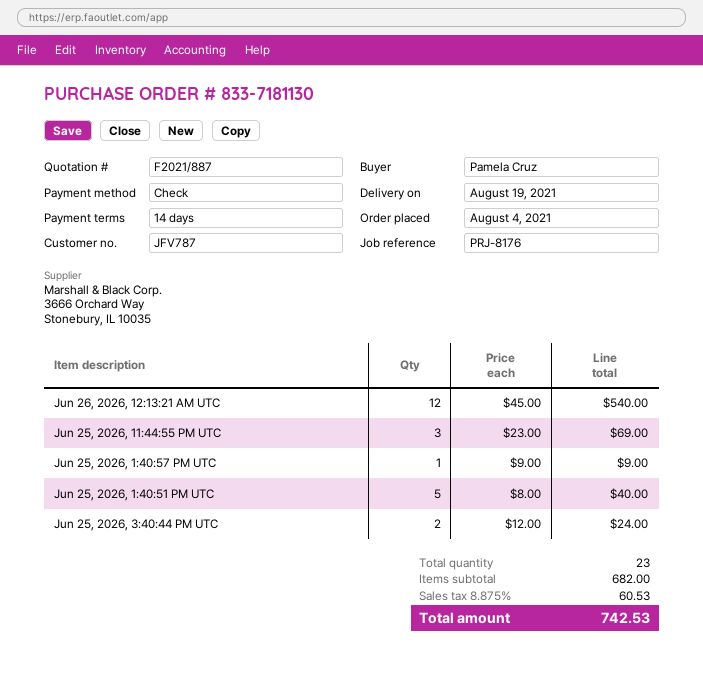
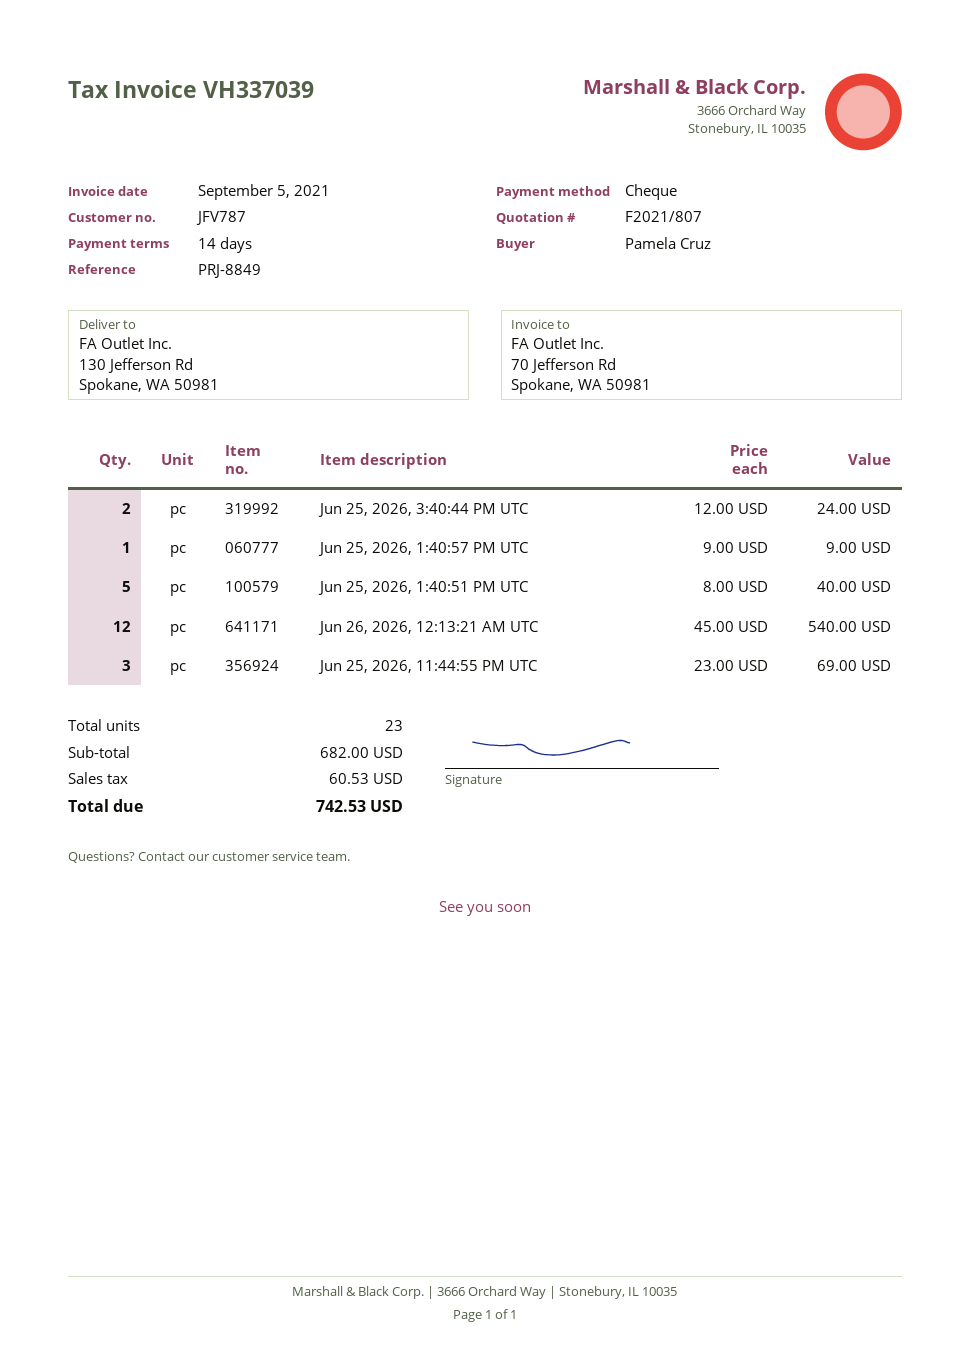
quote number: F2021/887 -> F2021/807
reference: PRJ-8176 -> PRJ-8849

